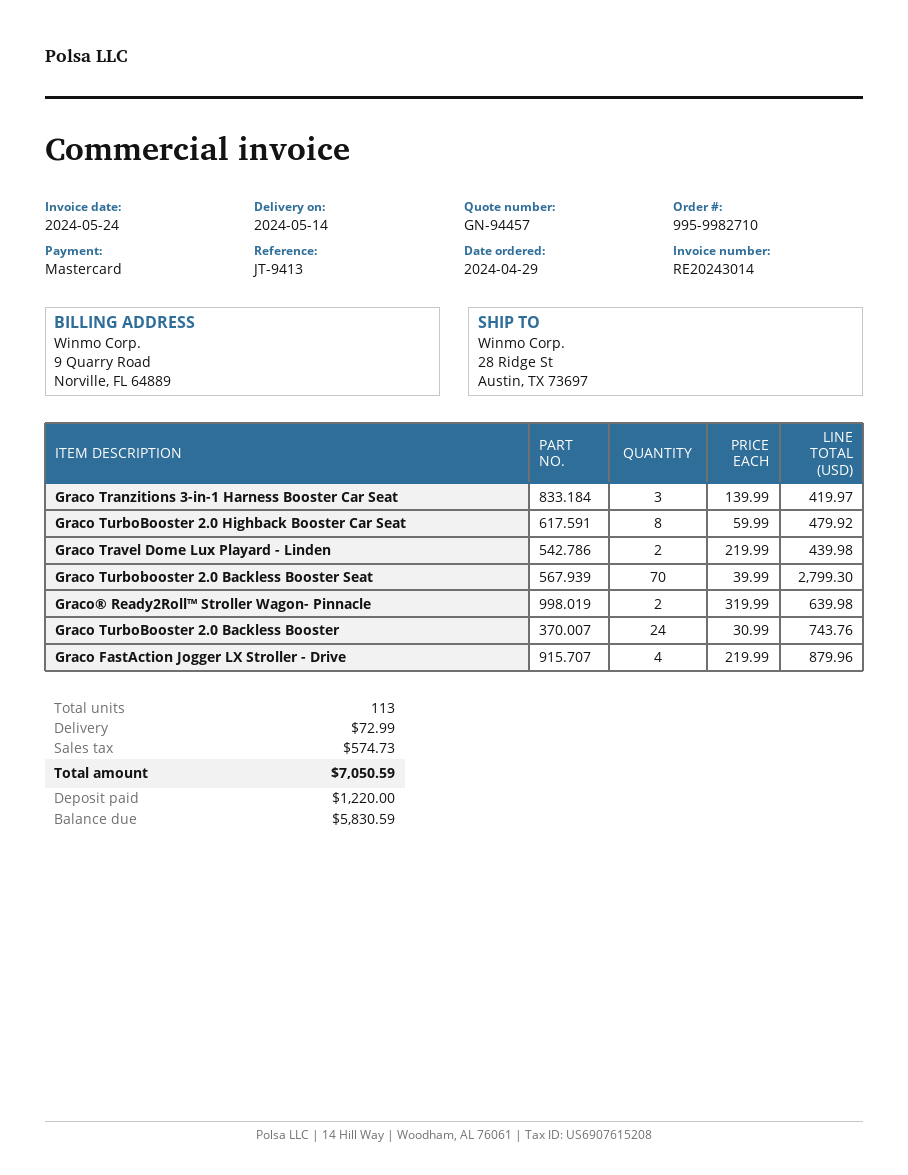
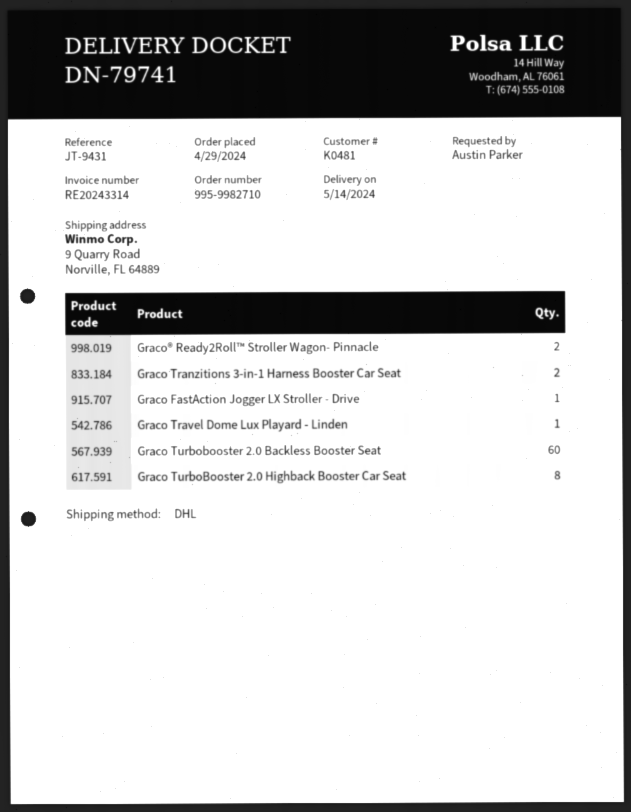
invoice number: RE20243014 -> RE20243314
reference: JT-9413 -> JT-9431
ship to: 28 Ridge St, Austin, TX 73697 -> 9 Quarry Road, Norville, FL 64889
Graco Tranzitions 3-in-1 Harness Booster Car Seat: 3 -> 2
Graco Travel Dome Lux Playard - Linden: 2 -> 1
Graco Turbobooster 2.0 Backless Booster Seat: 70 -> 60
Graco TurboBooster 2.0 Backless Booster: 24 -> none
Graco FastAction Jogger LX Stroller - Drive: 4 -> 1

